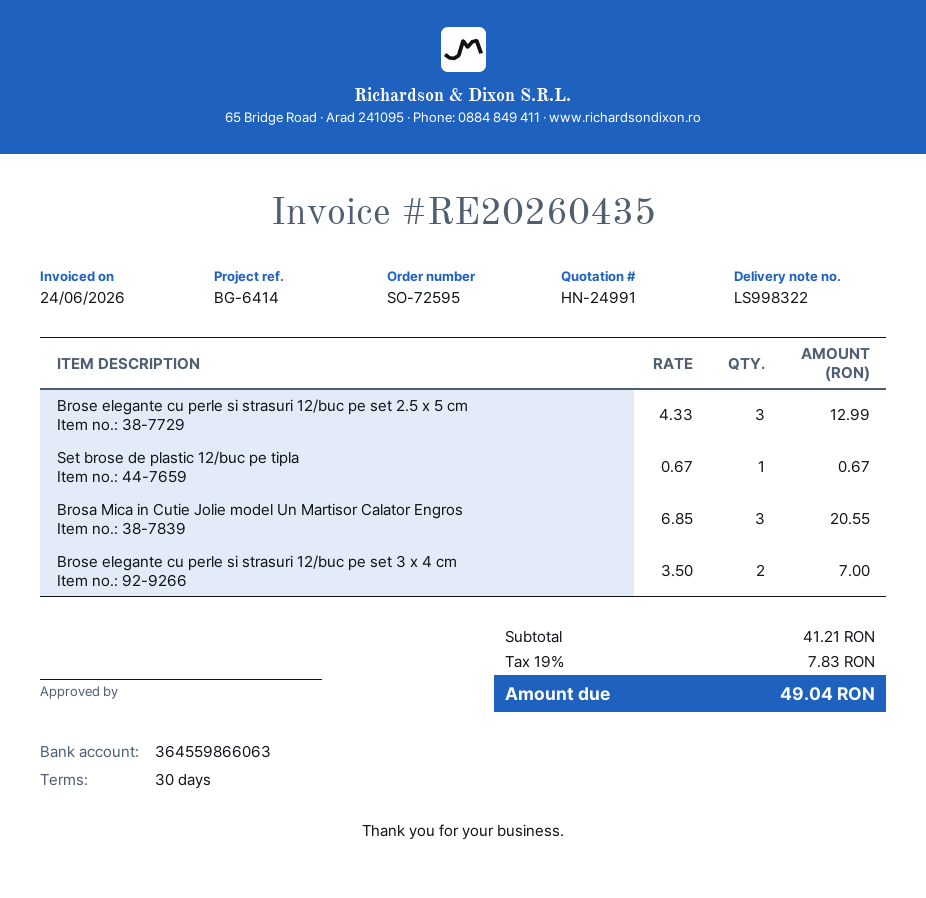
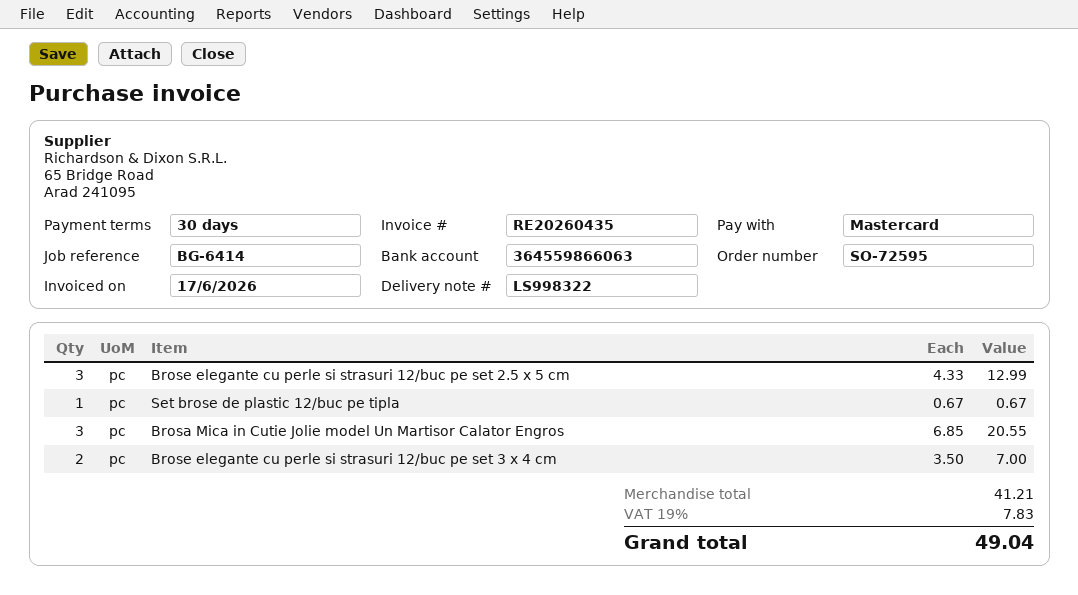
invoice date: 2026-06-24 -> 2026-06-17

